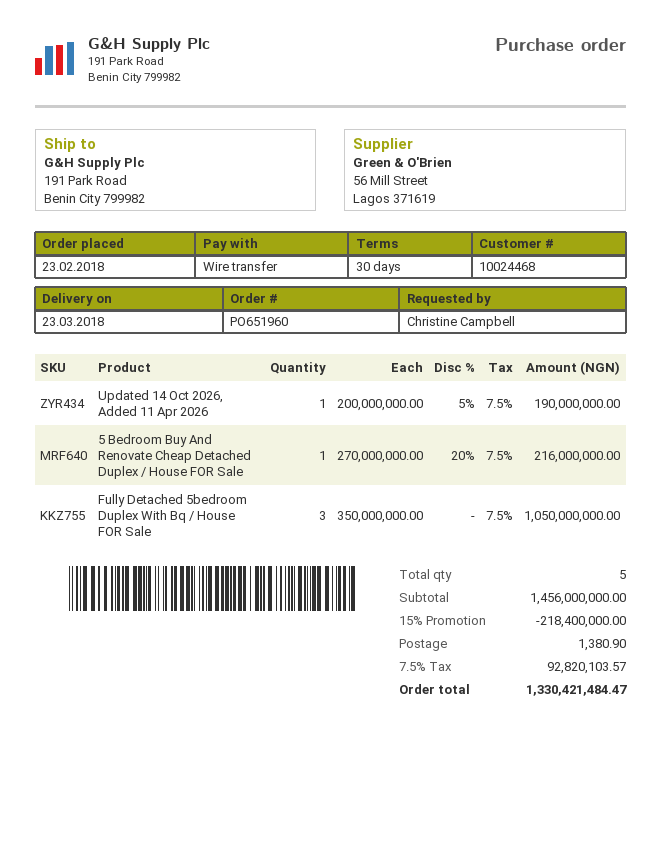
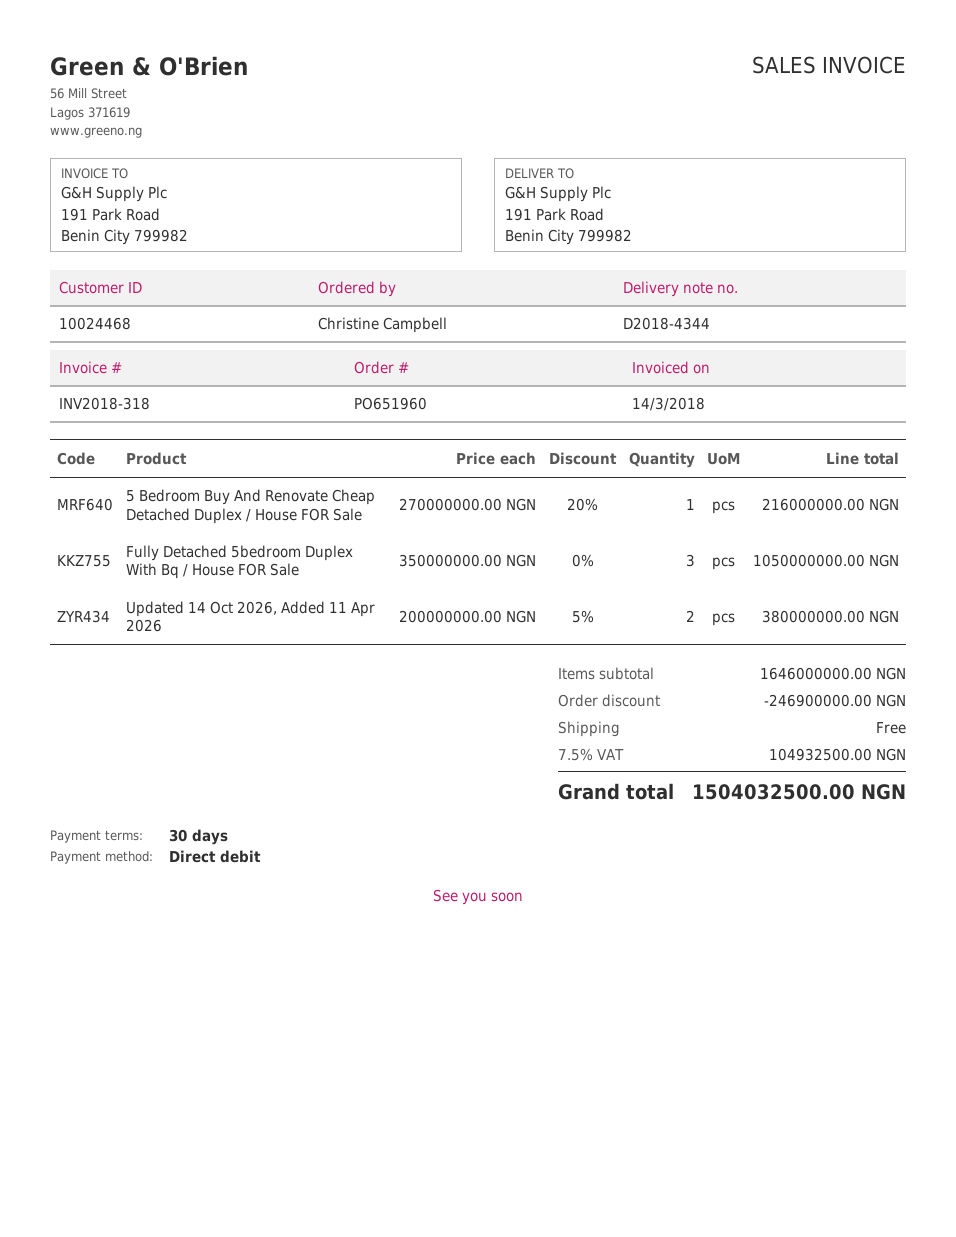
payment method: bank transfer -> direct debit
Updated 14 Oct 2026, Added 11 Apr 2026: 1 x 200000000.00 - 5% = 190000000.00 -> 2 x 200000000.00 - 5% = 380000000.00
subtotal: 1456000000.00 -> 1646000000.00
discount: 218400000.00 -> 246900000.00
shipping: 1380.90 -> 0.00
tax: 7.5% = 92820103.57 -> 7.5% = 104932500.00
total: 1330421484.47 -> 1504032500.00

